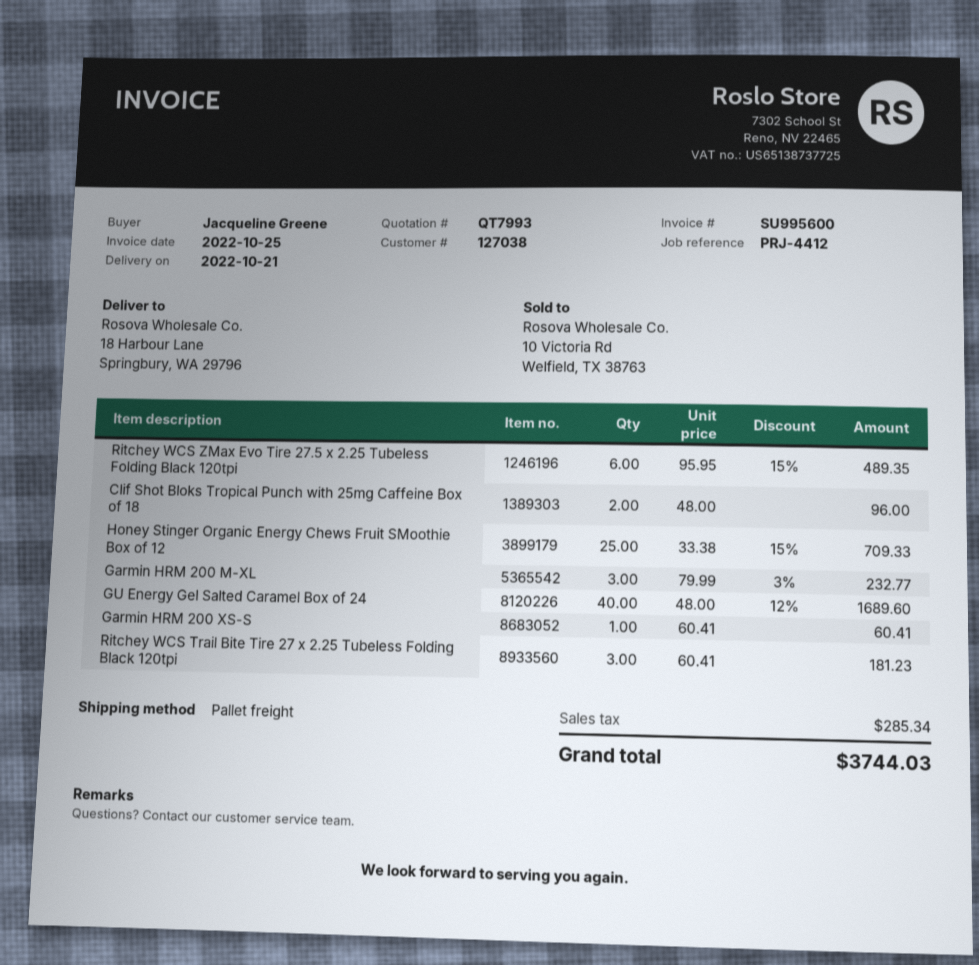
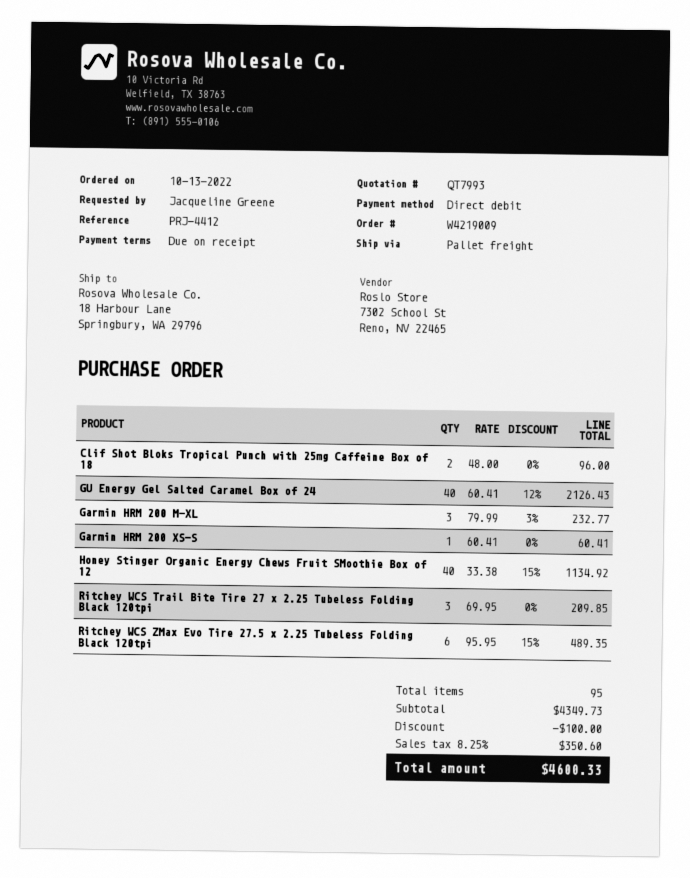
Honey Stinger Organic Energy Chews Fruit SMoothie Box of 12: 25 x 33.38 - 15% = 709.33 -> 40 x 33.38 - 15% = 1134.92
GU Energy Gel Salted Caramel Box of 24: 40 x 48.00 - 12% = 1689.60 -> 40 x 60.41 - 12% = 2126.43
Ritchey WCS Trail Bite Tire 27 x 2.25 Tubeless Folding Black 120tpi: 3 x 60.41 = 181.23 -> 3 x 69.95 = 209.85
discount: none -> 100.00
tax: 285.34 -> 350.60
total: 3744.03 -> 4600.33

